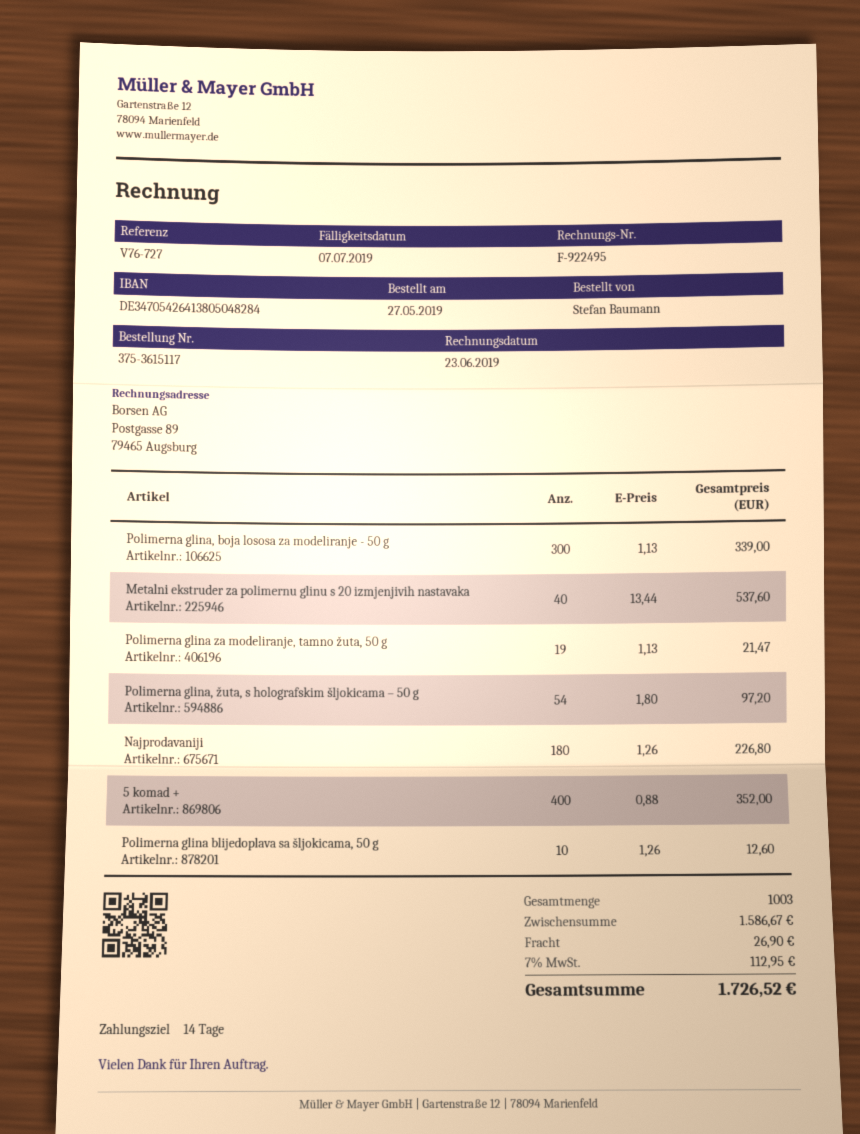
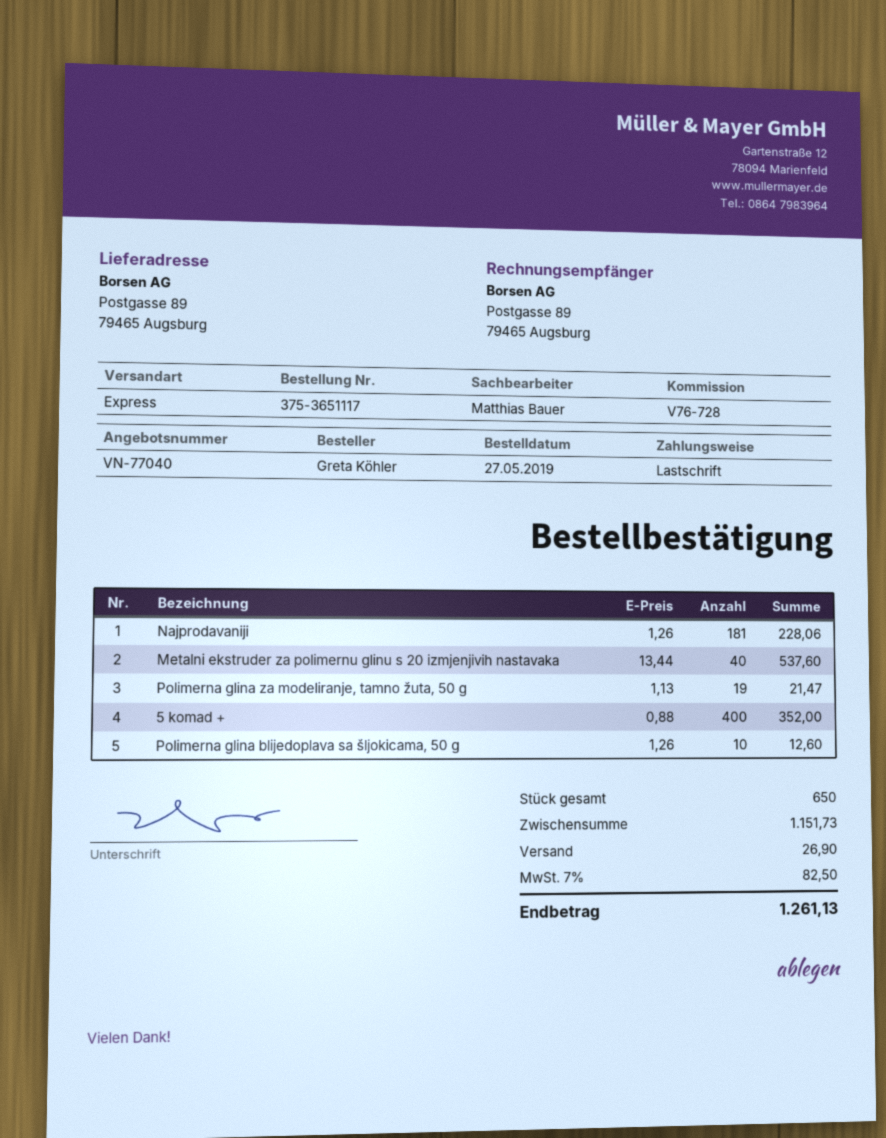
order number: 375-3615117 -> 375-3651117
reference: V76-727 -> V76-728
ordered by: Stefan Baumann -> Greta Köhler
Polimerna glina, boja lososa za modeliranje - 50 g: 300 x 1.13 = 339.00 -> none
Polimerna glina, žuta, s holografskim šljokicama – 50 g: 54 x 1.80 = 97.20 -> none
Najprodavaniji: 180 x 1.26 = 226.80 -> 181 x 1.26 = 228.06
total quantity: 1003 -> 650
subtotal: 1586.67 -> 1151.73
tax: 7% = 112.95 -> 7% = 82.50
total: 1726.52 -> 1261.13

